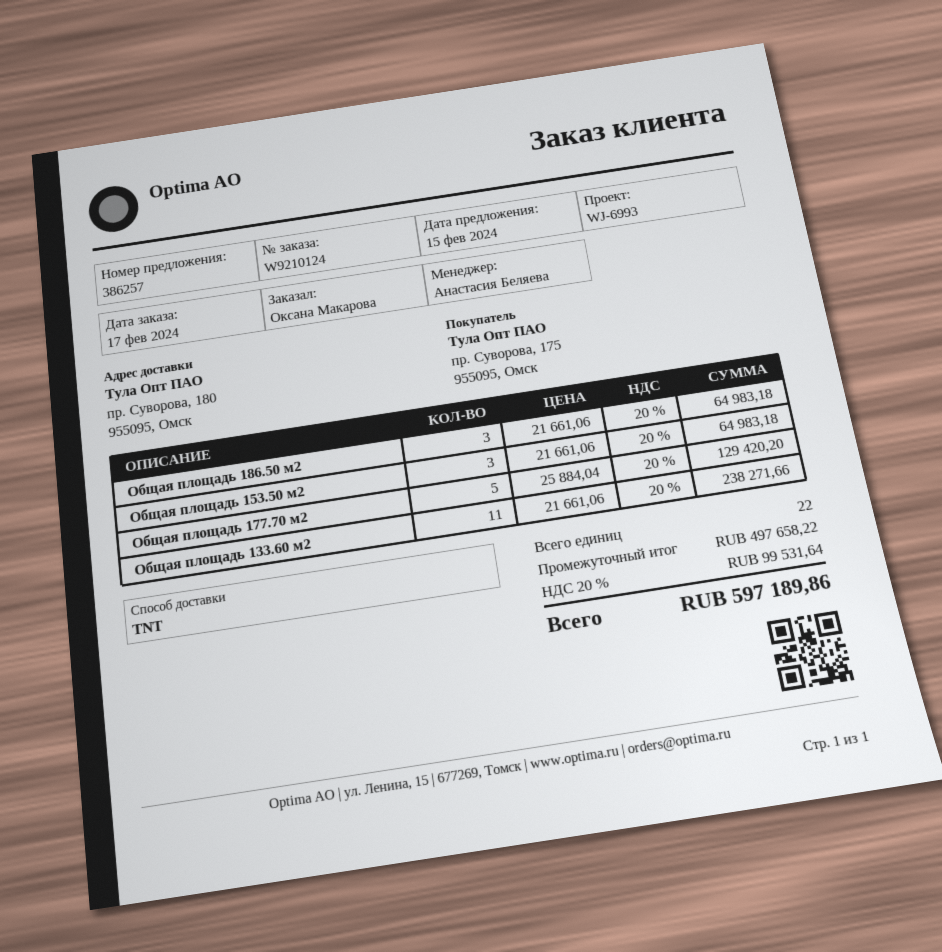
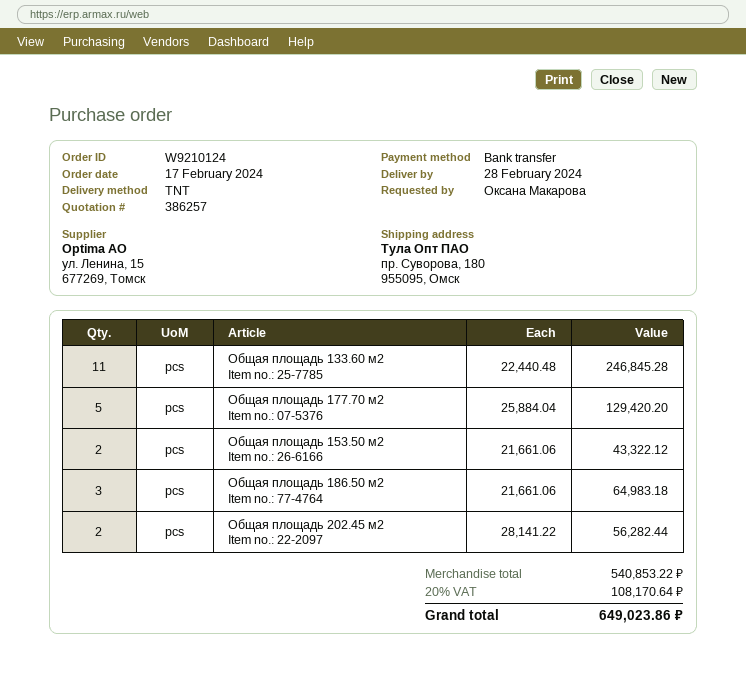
Общая площадь 153.50 м2: 3 x 21661.06 = 64983.18 -> 2 x 21661.06 = 43322.12
Общая площадь 133.60 м2: 11 x 21661.06 = 238271.66 -> 11 x 22440.48 = 246845.28
Общая площадь 202.45 м2: none -> 2 x 28141.22 = 56282.44
subtotal: 497658.22 -> 540853.22
tax: 20% = 99531.64 -> 20% = 108170.64
total: 597189.86 -> 649023.86

